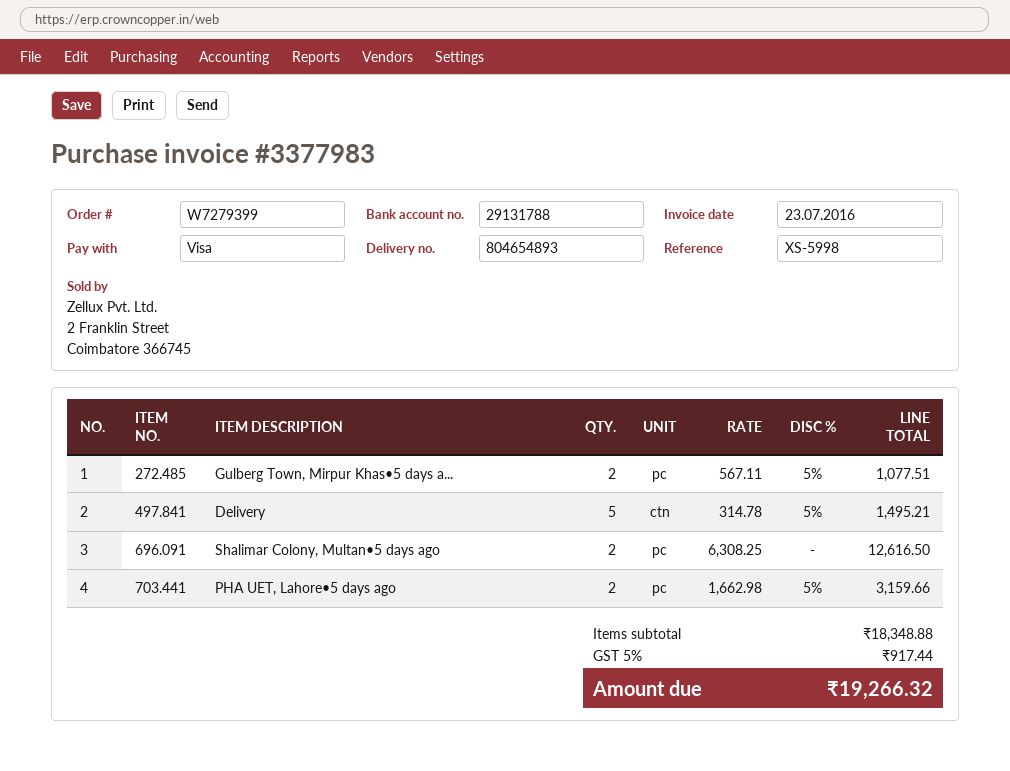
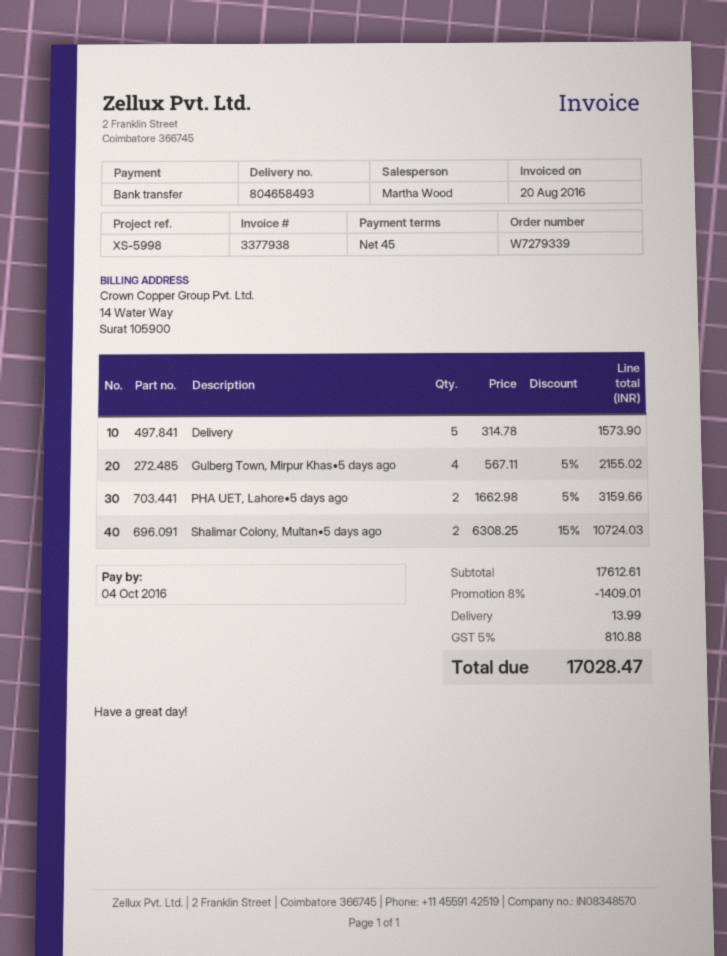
order number: W7279399 -> W7279339
delivery note number: 804654893 -> 804658493
invoice number: 3377983 -> 3377938
invoice date: 2016-07-23 -> 2016-08-20
payment method: Visa -> bank transfer
Gulberg Town, Mirpur Khas•5 days a...: 2 x 567.11 - 5% = 1077.51 -> 4 x 567.11 - 5% = 2155.02
Delivery: 5 x 314.78 - 5% = 1495.21 -> 5 x 314.78 = 1573.90
Shalimar Colony, Multan•5 days ago: 2 x 6308.25 = 12616.50 -> 2 x 6308.25 - 15% = 10724.03
subtotal: 18348.88 -> 17612.61
discount: none -> 8% = 1409.01
shipping: none -> 13.99
tax: 5% = 917.44 -> 5% = 810.88
total: 19266.32 -> 17028.47

